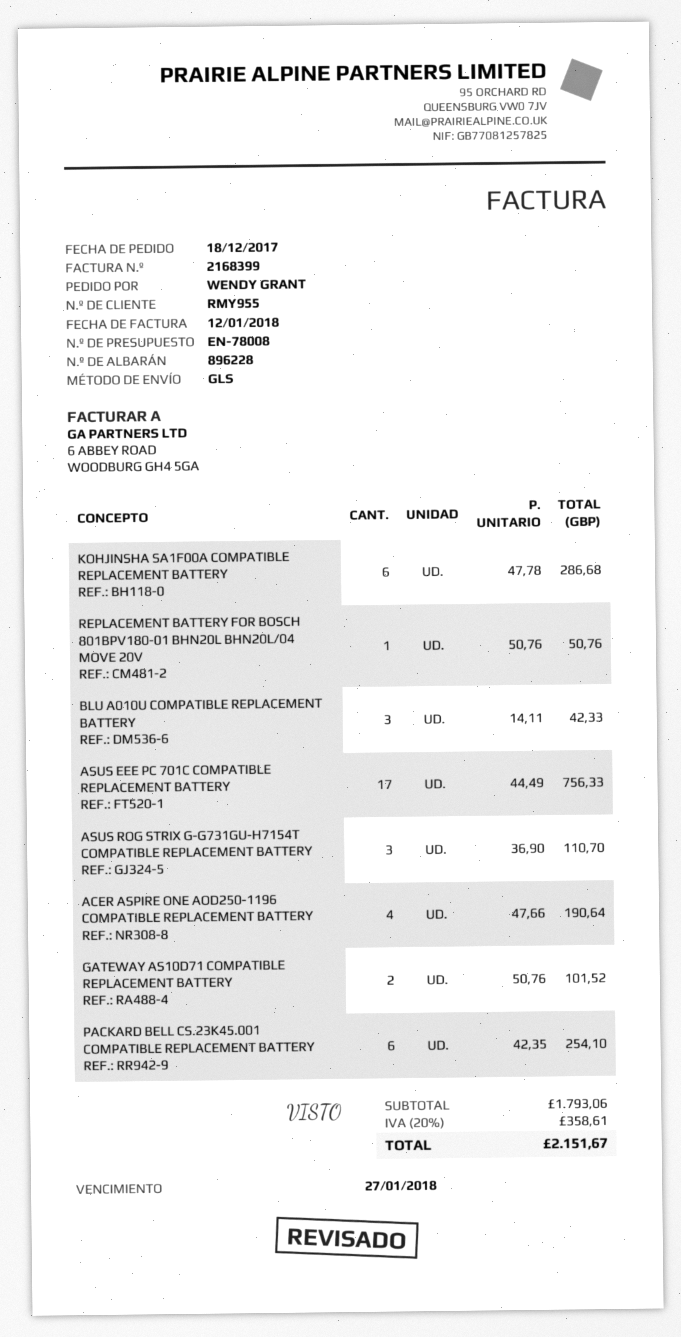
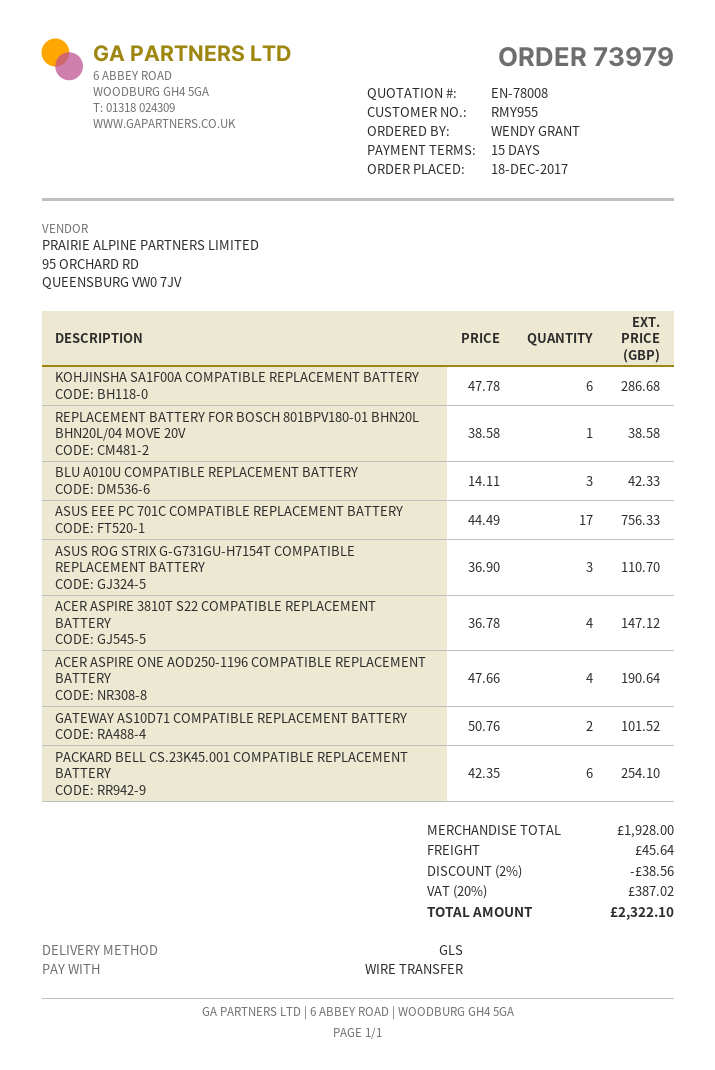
REPLACEMENT BATTERY FOR BOSCH 801BPV180-01 BHN20L BHN20L/04 MOVE 20V: 1 x 50.76 = 50.76 -> 1 x 38.58 = 38.58
ACER ASPIRE 3810T S22 COMPATIBLE REPLACEMENT BATTERY: none -> 4 x 36.78 = 147.12
subtotal: 1793.06 -> 1928.00
discount: none -> 2% = 38.56
shipping: none -> 45.64
tax: 20% = 358.61 -> 20% = 387.02
total: 2151.67 -> 2322.10

